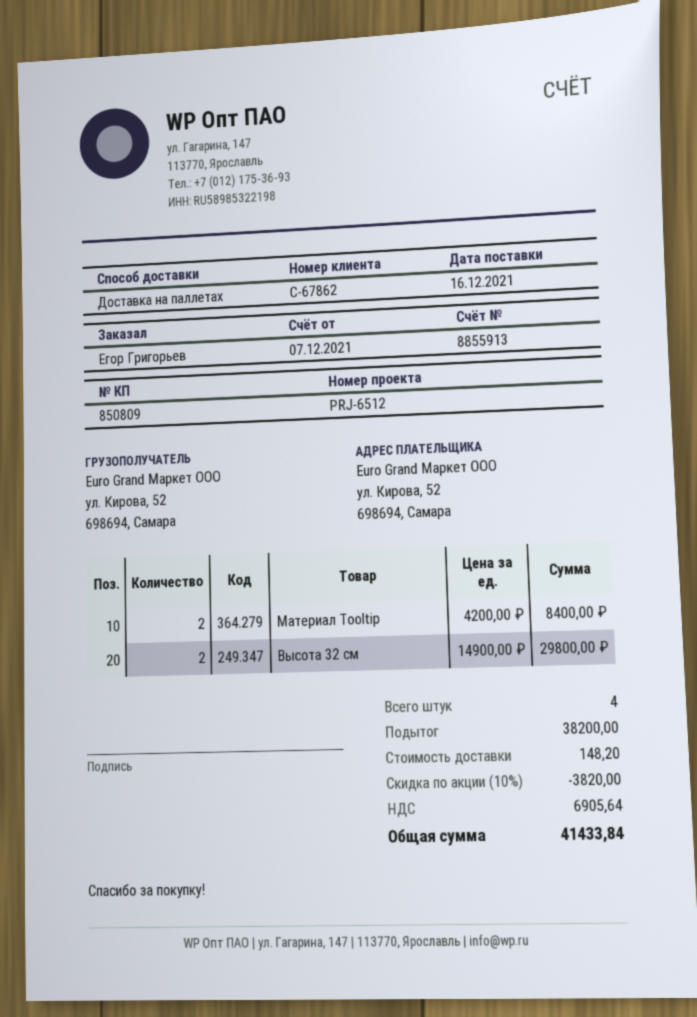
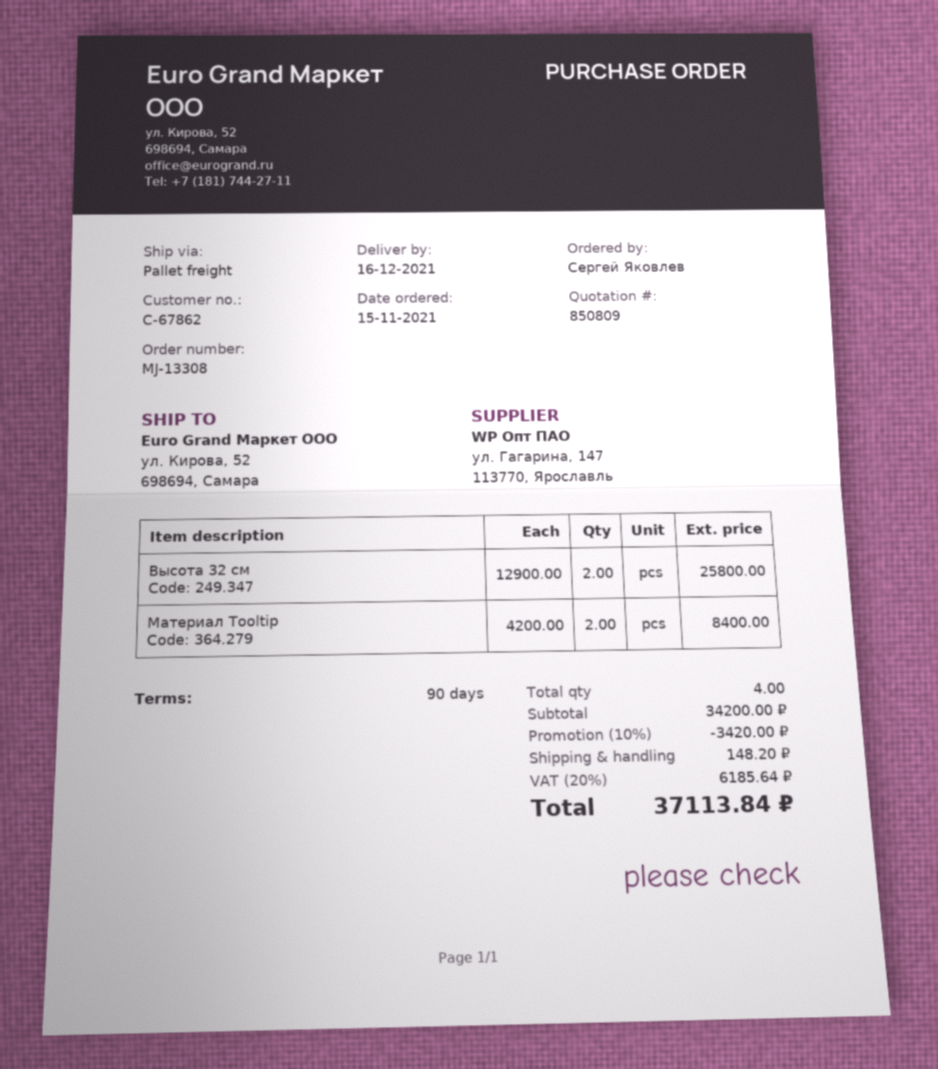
ordered by: Егор Григорьев -> Сергей Яковлев
Высота 32 см: 2 x 14900.00 = 29800.00 -> 2 x 12900.00 = 25800.00
subtotal: 38200.00 -> 34200.00
discount: 10% = 3820.00 -> 10% = 3420.00
tax: 6905.64 -> 6185.64
total: 41433.84 -> 37113.84

